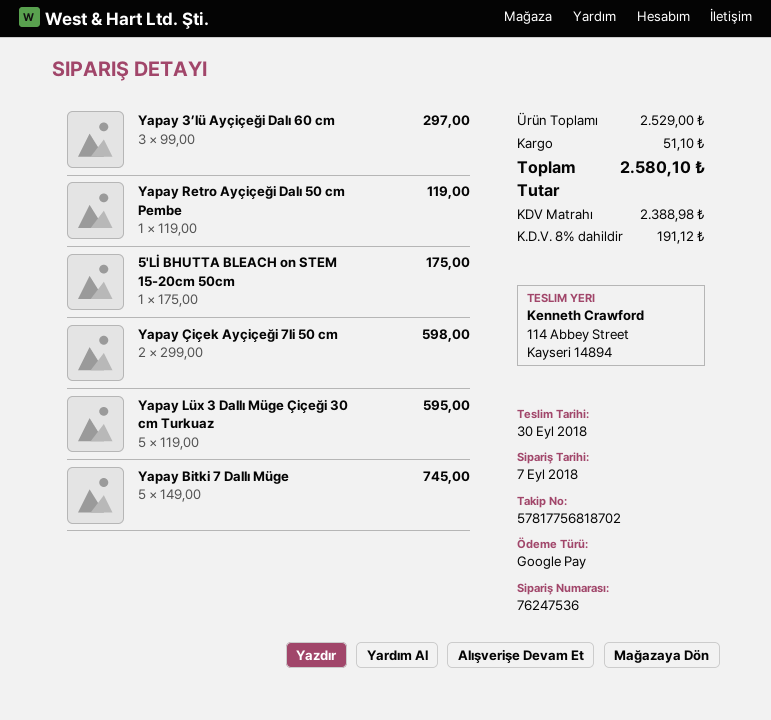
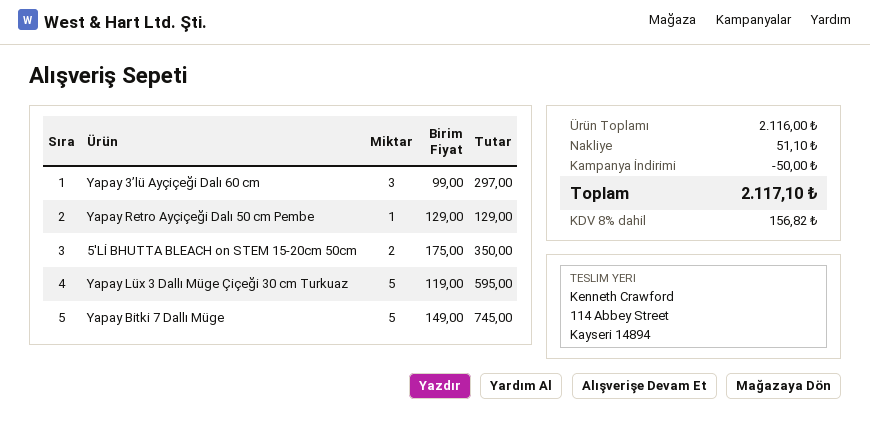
Yapay Retro Ayçiçeği Dalı 50 cm Pembe: 1 x 119.00 = 119.00 -> 1 x 129.00 = 129.00
5'Lİ BHUTTA BLEACH on STEM 15-20cm 50cm: 1 x 175.00 = 175.00 -> 2 x 175.00 = 350.00
Yapay Çiçek Ayçiçeği 7li 50 cm: 2 x 299.00 = 598.00 -> none
subtotal: 2529.00 -> 2116.00
discount: none -> 50.00
tax: 8% = 191.12 -> 8% = 156.82
total: 2580.10 -> 2117.10

